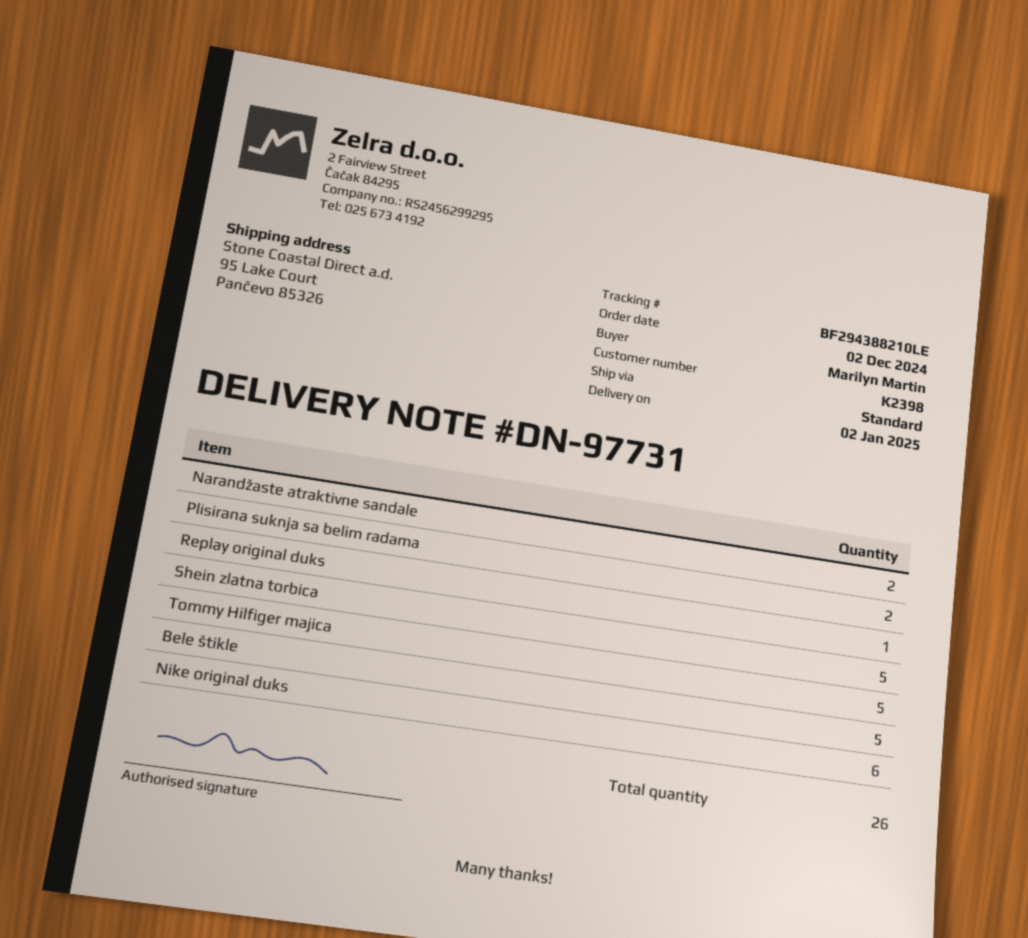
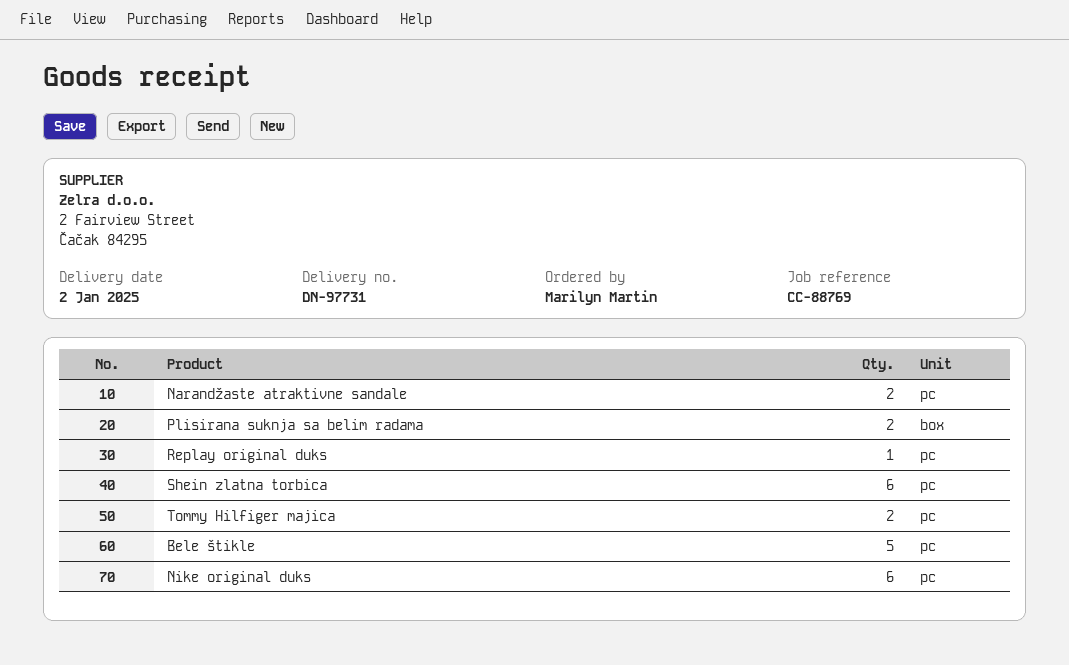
Shein zlatna torbica: 5 -> 6
Tommy Hilfiger majica: 5 -> 2

